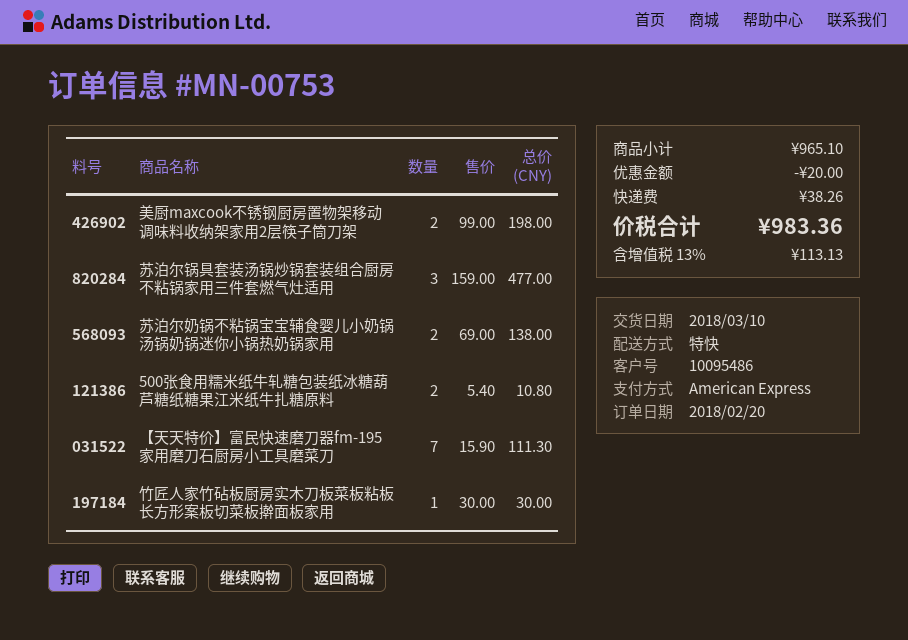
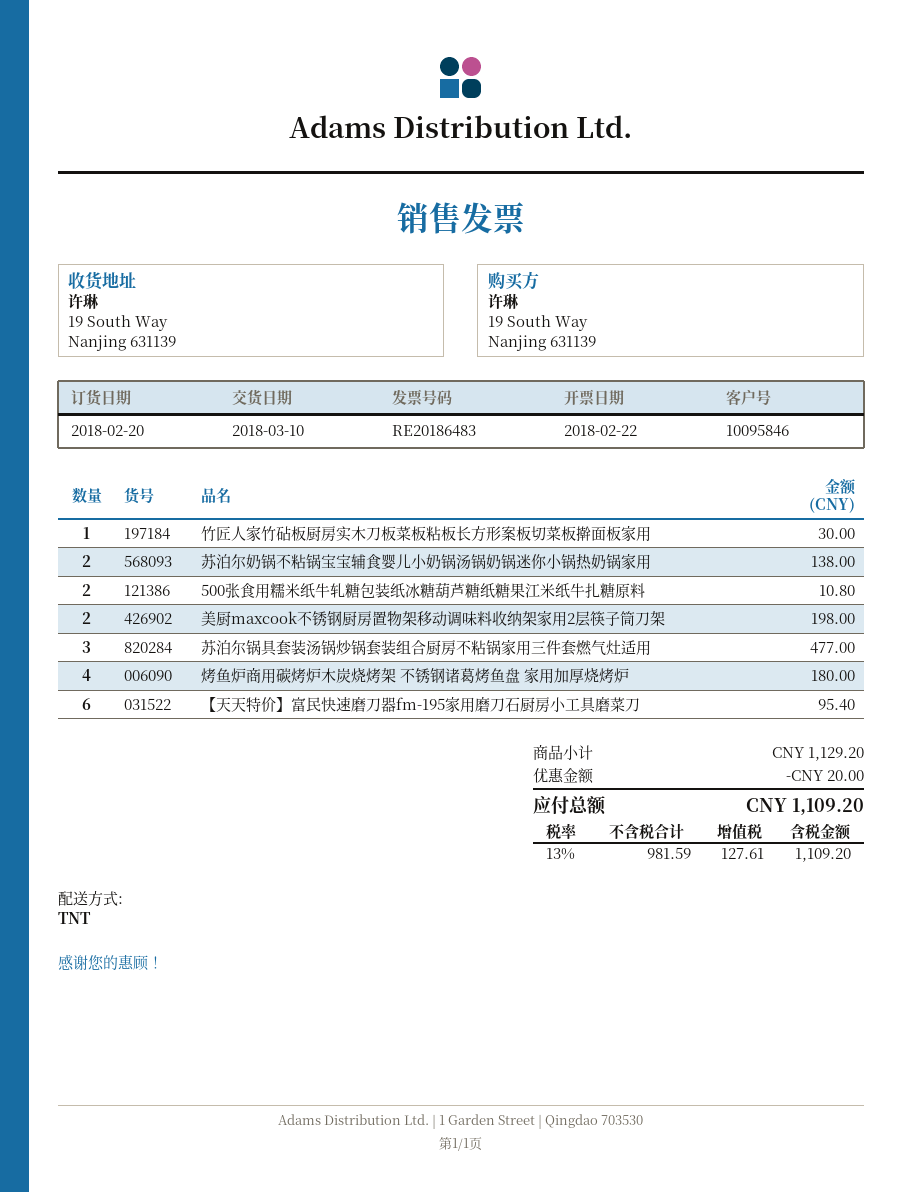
customer number: 10095486 -> 10095846
shipping method: express -> TNT
【天天特价】富民快速磨刀器fm-195家用磨刀石厨房小工具磨菜刀: 7 for 111.30 -> 6 for 95.40
烤鱼炉商用碳烤炉木炭烧烤架 不锈钢诸葛烤鱼盘 家用加厚烧烤炉: none -> 4 for 180.00
subtotal: 965.10 -> 1129.20
shipping: 38.26 -> none
tax: 13% = 113.13 -> 13% = 127.61
total: 983.36 -> 1109.20

